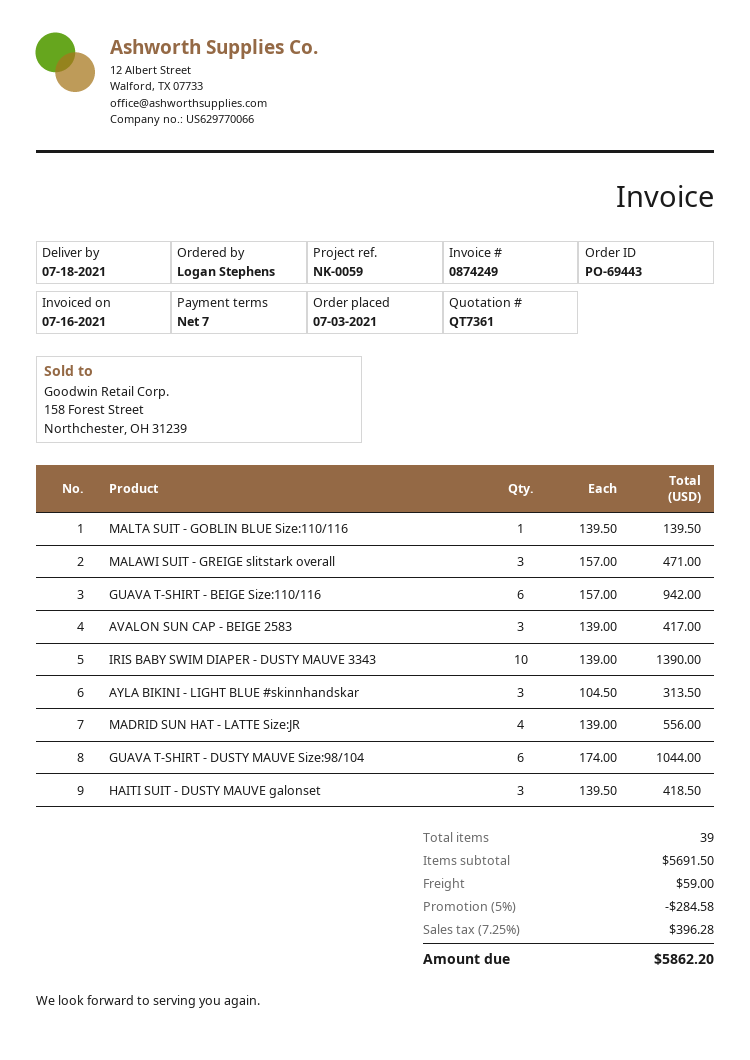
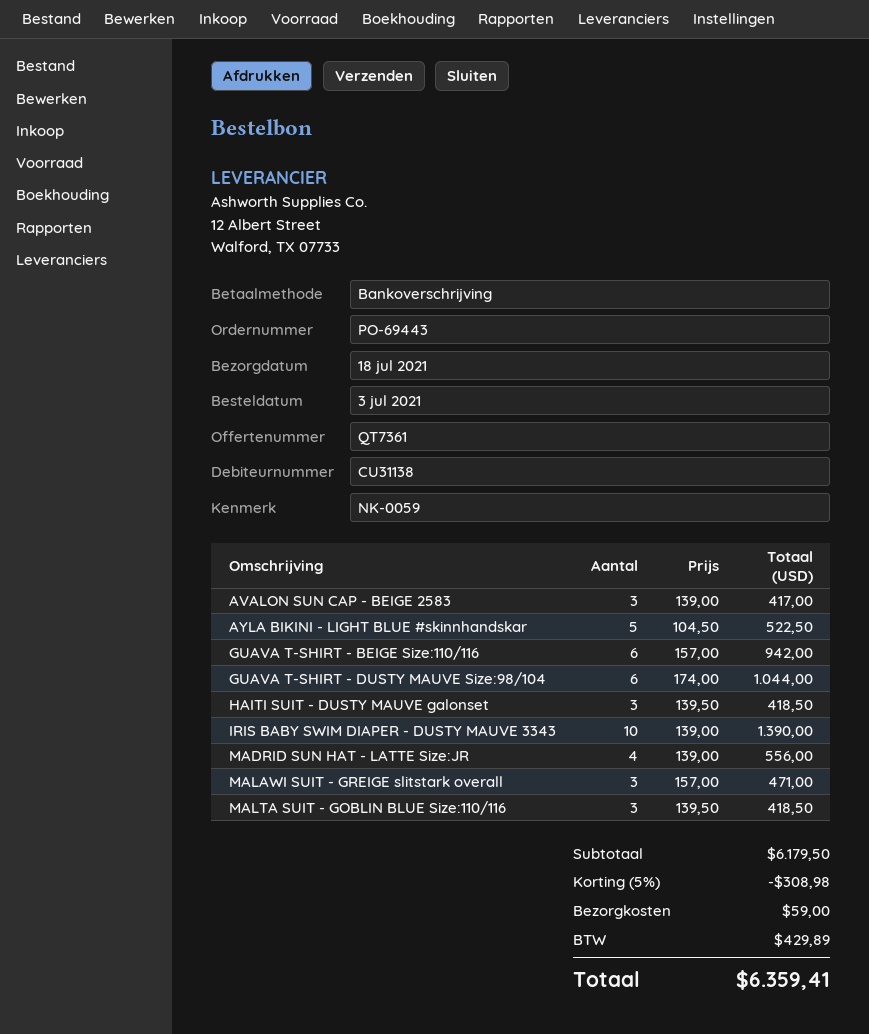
MALTA SUIT - GOBLIN BLUE Size:110/116: 1 x 139.50 = 139.50 -> 3 x 139.50 = 418.50
AYLA BIKINI - LIGHT BLUE #skinnhandskar: 3 x 104.50 = 313.50 -> 5 x 104.50 = 522.50
subtotal: 5691.50 -> 6179.50
discount: 5% = 284.58 -> 5% = 308.98
tax: 396.28 -> 429.89
total: 5862.20 -> 6359.41

